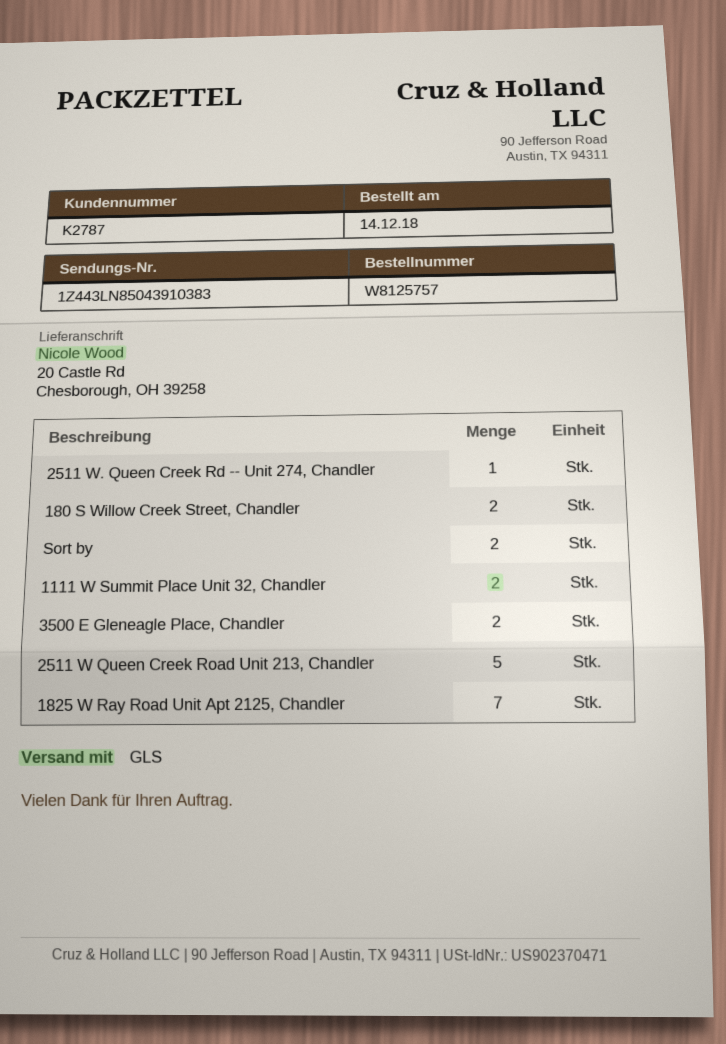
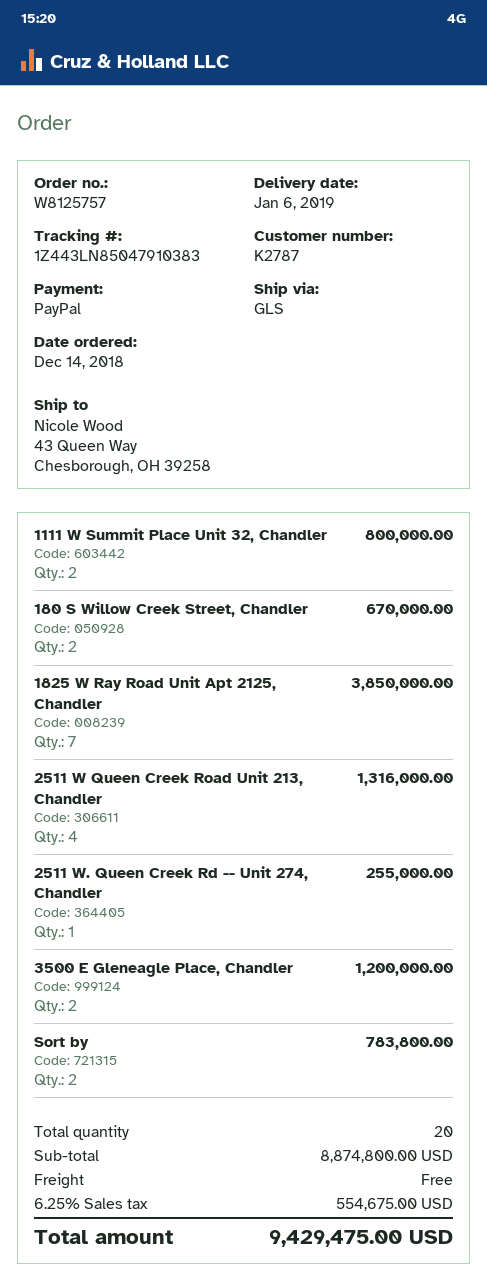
tracking number: 1Z443LN85043910383 -> 1Z443LN85047910383
ship to: 20 Castle Rd, Chesborough, OH 39258 -> 43 Queen Way, Chesborough, OH 39258
2511 W Queen Creek Road Unit 213, Chandler: 5 -> 4

